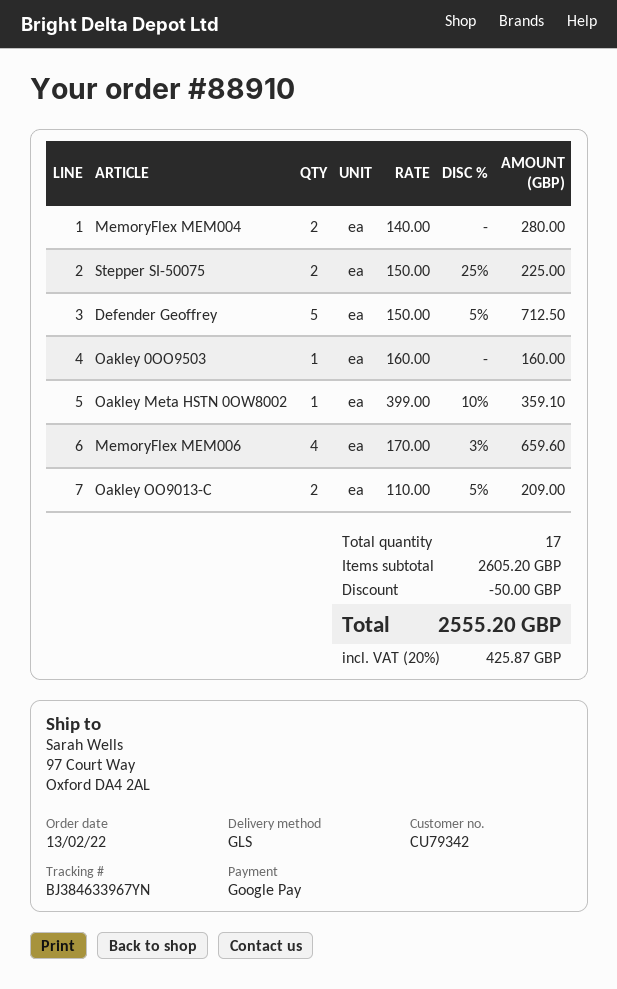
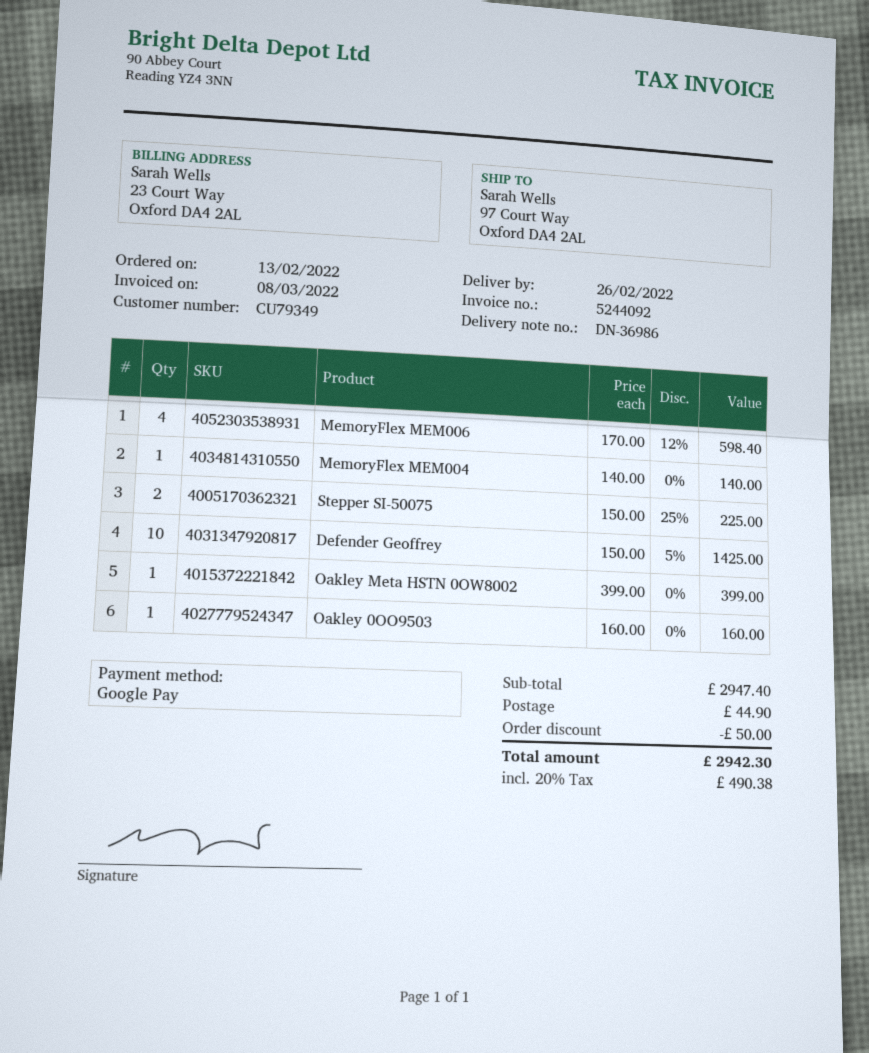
customer number: CU79342 -> CU79349
MemoryFlex MEM004: 2 x 140.00 = 280.00 -> 1 x 140.00 = 140.00
Defender Geoffrey: 5 x 150.00 - 5% = 712.50 -> 10 x 150.00 - 5% = 1425.00
Oakley Meta HSTN 0OW8002: 1 x 399.00 - 10% = 359.10 -> 1 x 399.00 = 399.00
MemoryFlex MEM006: 4 x 170.00 - 3% = 659.60 -> 4 x 170.00 - 12% = 598.40
Oakley OO9013-C: 2 x 110.00 - 5% = 209.00 -> none
subtotal: 2605.20 -> 2947.40
shipping: none -> 44.90
tax: 20% = 425.87 -> 20% = 490.38
total: 2555.20 -> 2942.30

